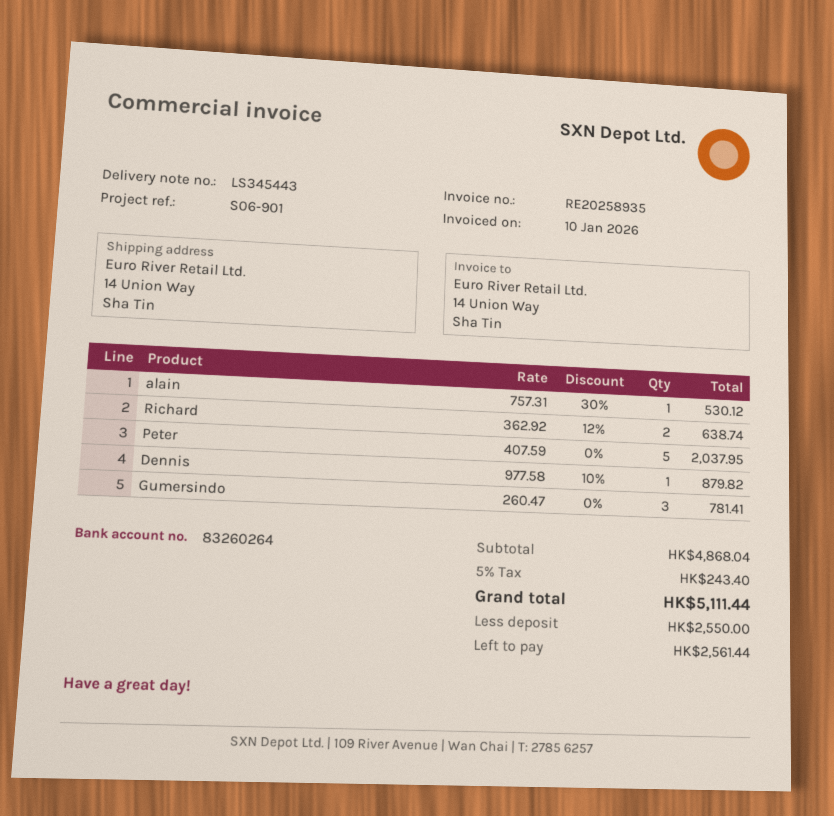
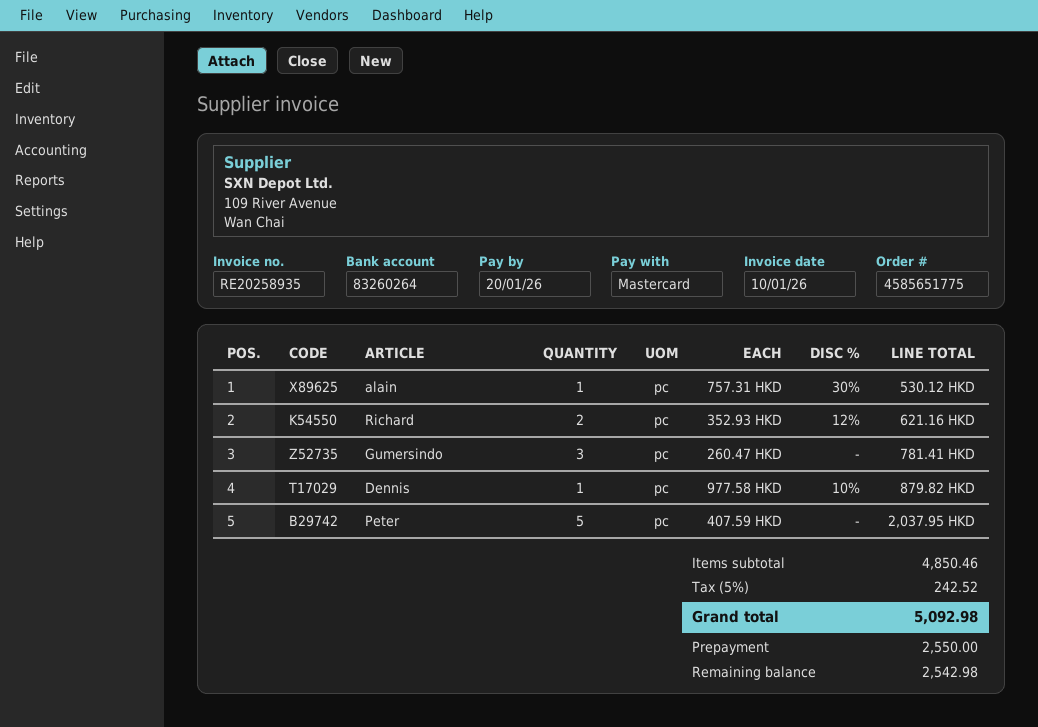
Richard: 2 x 362.92 - 12% = 638.74 -> 2 x 352.93 - 12% = 621.16
subtotal: 4868.04 -> 4850.46
tax: 5% = 243.40 -> 5% = 242.52
total: 5111.44 -> 5092.98
balance: 2561.44 -> 2542.98

